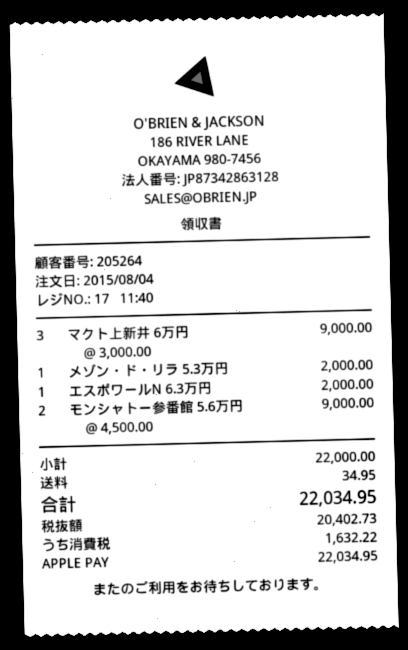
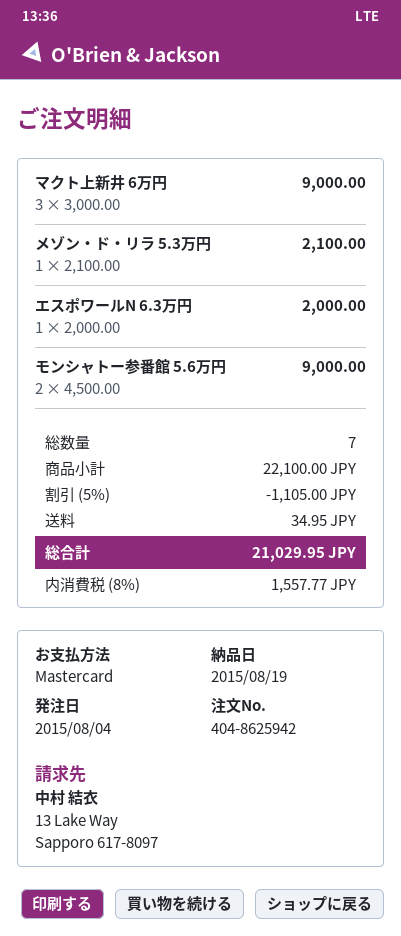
payment method: Apple Pay -> Mastercard
メゾン・ド・リラ 5.3万円: 1 x 2000.00 = 2000.00 -> 1 x 2100.00 = 2100.00
subtotal: 22000.00 -> 22100.00
discount: none -> 5% = 1105.00
tax: 1632.22 -> 1557.77
total: 22034.95 -> 21029.95

